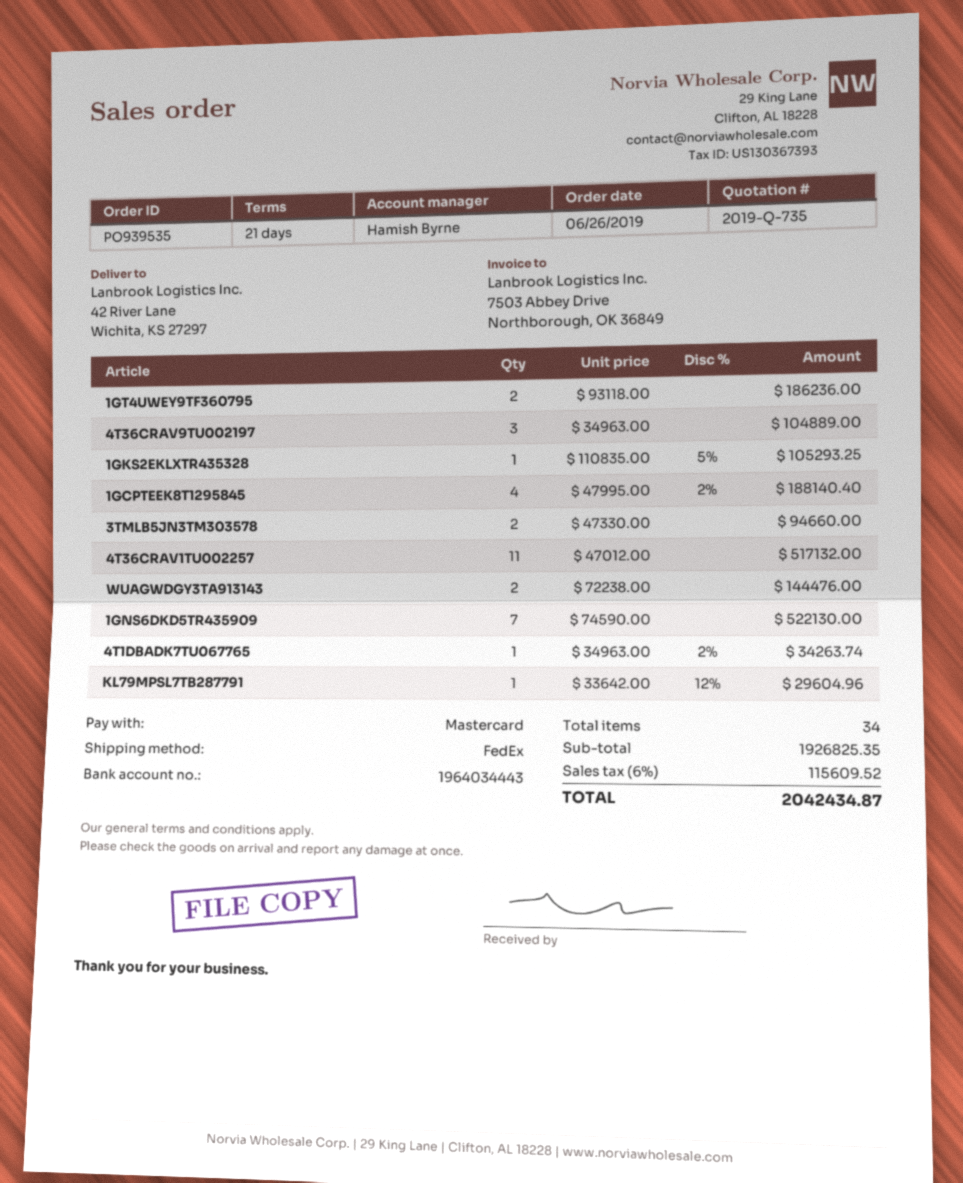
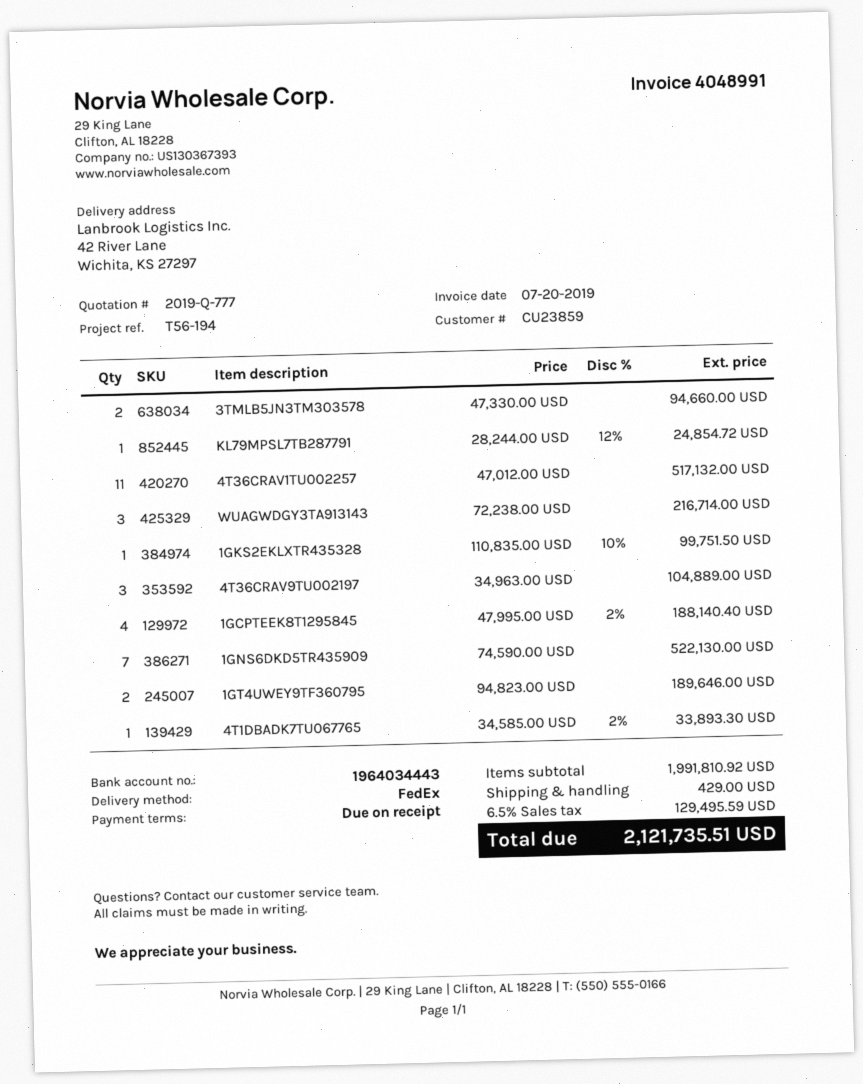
quote number: 2019-Q-735 -> 2019-Q-777
payment terms: 21 days -> on receipt
1GT4UWEY9TF360795: 2 x 93118.00 = 186236.00 -> 2 x 94823.00 = 189646.00
1GKS2EKLXTR435328: 1 x 110835.00 - 5% = 105293.25 -> 1 x 110835.00 - 10% = 99751.50
WUAGWDGY3TA913143: 2 x 72238.00 = 144476.00 -> 3 x 72238.00 = 216714.00
4T1DBADK7TU067765: 1 x 34963.00 - 2% = 34263.74 -> 1 x 34585.00 - 2% = 33893.30
KL79MPSL7TB287791: 1 x 33642.00 - 12% = 29604.96 -> 1 x 28244.00 - 12% = 24854.72
subtotal: 1926825.35 -> 1991810.92
shipping: none -> 429.00
tax: 6% = 115609.52 -> 6.5% = 129495.59
total: 2042434.87 -> 2121735.51

